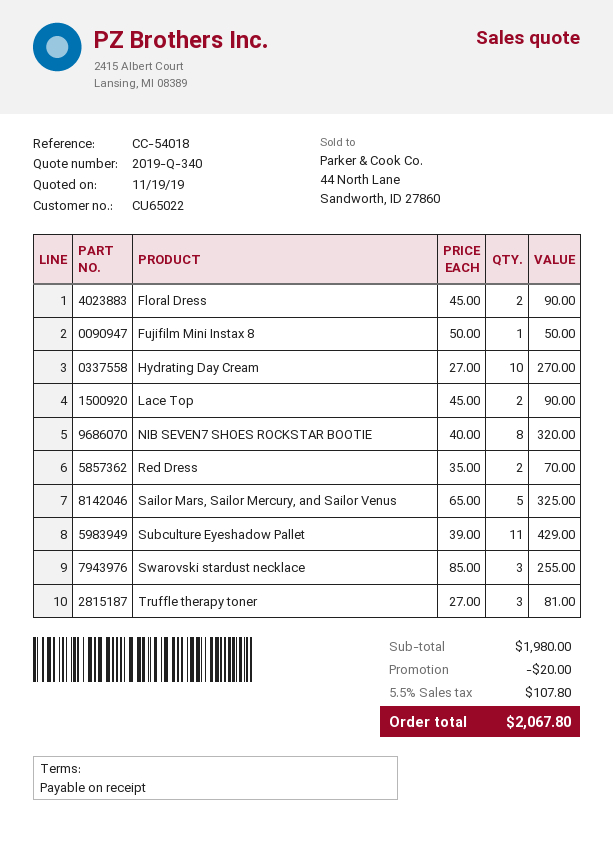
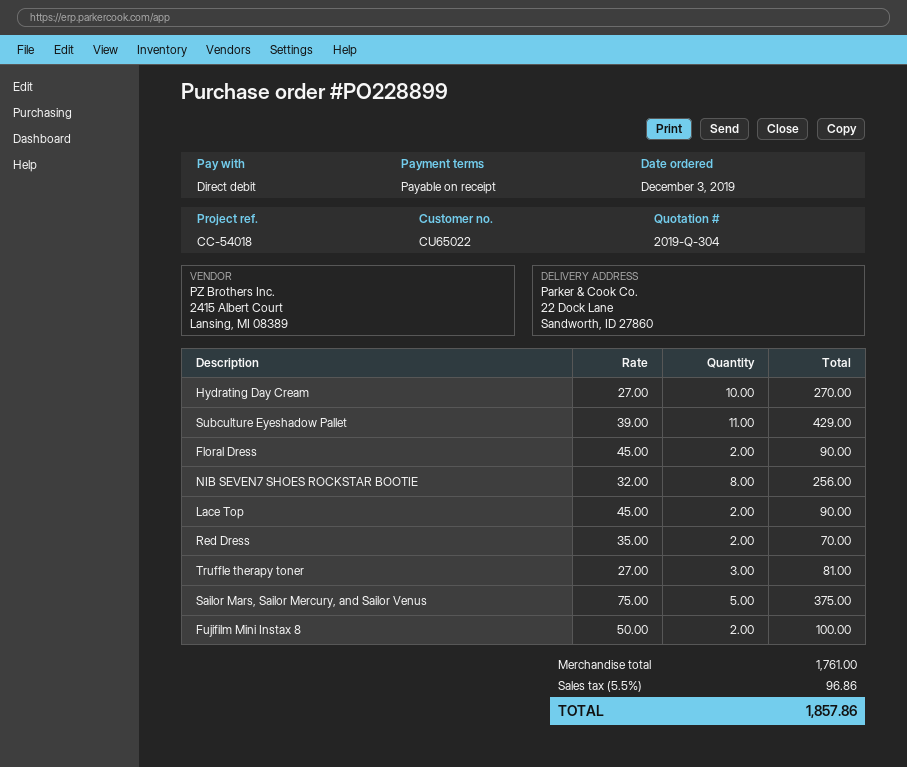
quote number: 2019-Q-340 -> 2019-Q-304
Fujifilm Mini Instax 8: 1 x 50.00 = 50.00 -> 2 x 50.00 = 100.00
NIB SEVEN7 SHOES ROCKSTAR BOOTIE: 8 x 40.00 = 320.00 -> 8 x 32.00 = 256.00
Sailor Mars, Sailor Mercury, and Sailor Venus: 5 x 65.00 = 325.00 -> 5 x 75.00 = 375.00
Swarovski stardust necklace: 3 x 85.00 = 255.00 -> none
subtotal: 1980.00 -> 1761.00
discount: 20.00 -> none
tax: 5.5% = 107.80 -> 5.5% = 96.86
total: 2067.80 -> 1857.86

